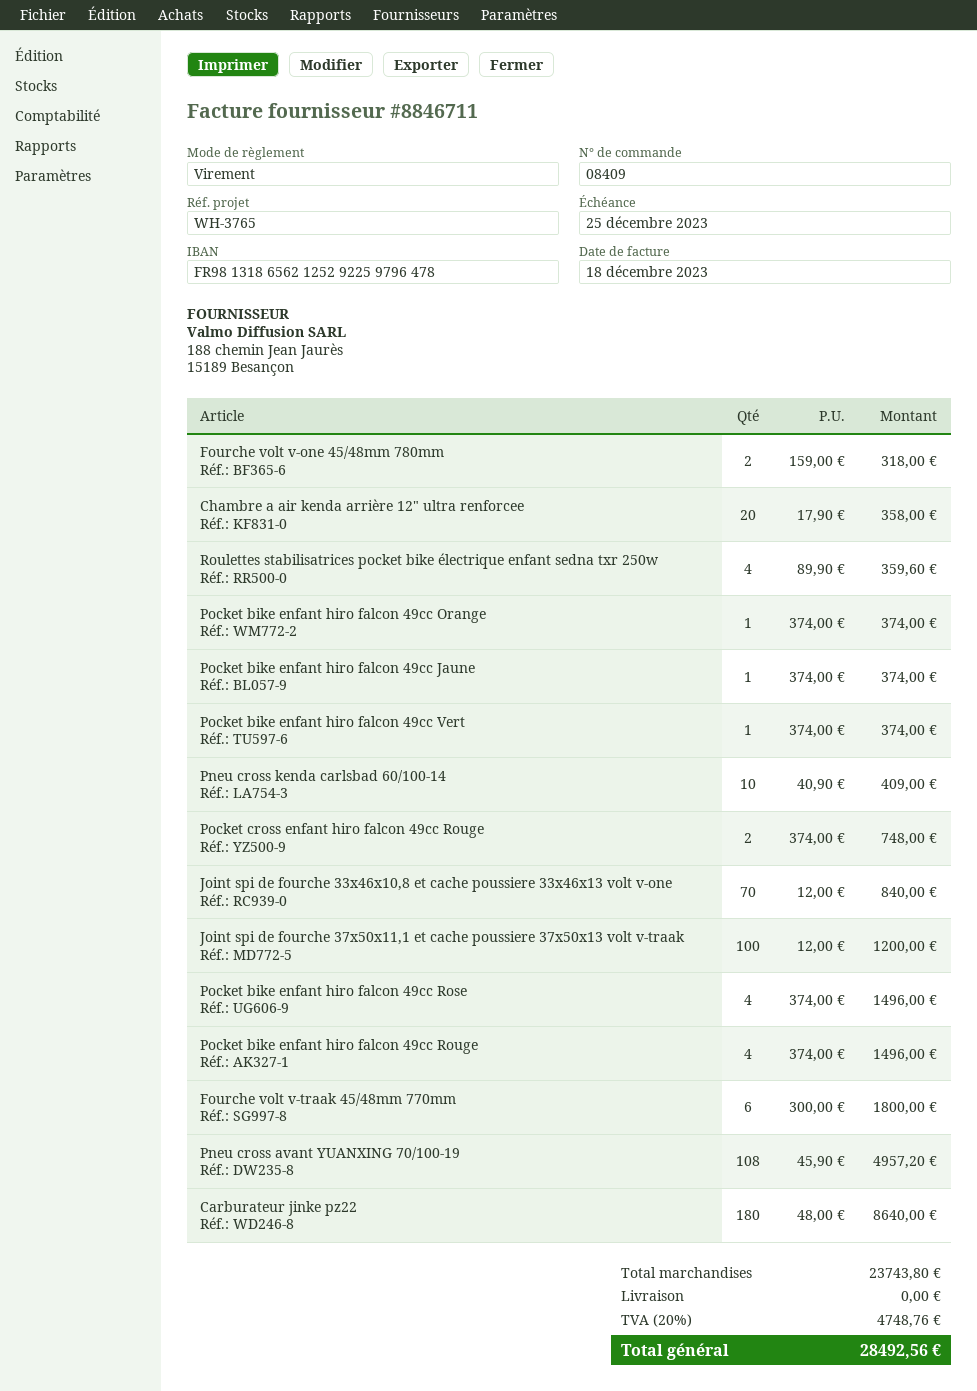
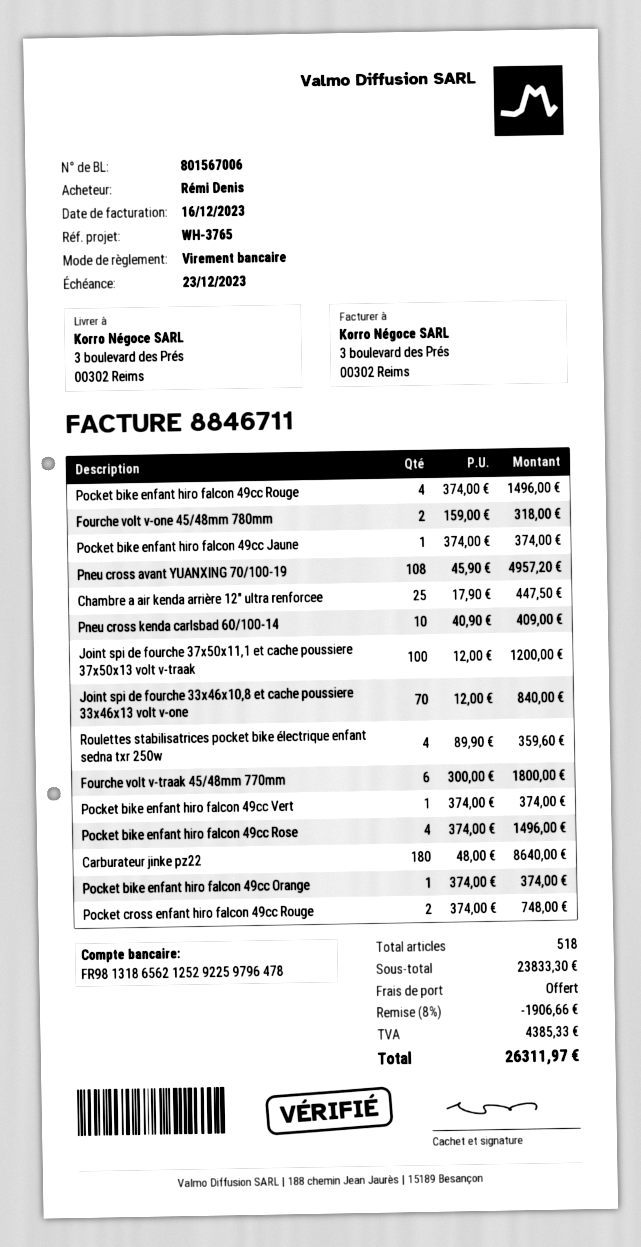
invoice date: 2023-12-18 -> 2023-12-16
due date: 2023-12-25 -> 2023-12-23
Chambre a air kenda arrière 12" ultra renforcee: 20 x 17.90 = 358.00 -> 25 x 17.90 = 447.50
subtotal: 23743.80 -> 23833.30
discount: none -> 8% = 1906.66
tax: 4748.76 -> 4385.33
total: 28492.56 -> 26311.97

